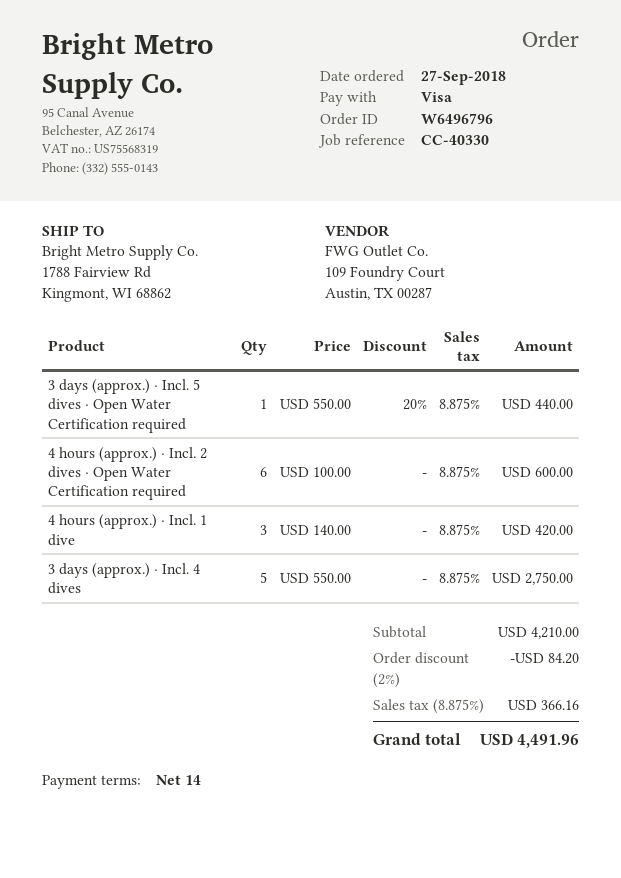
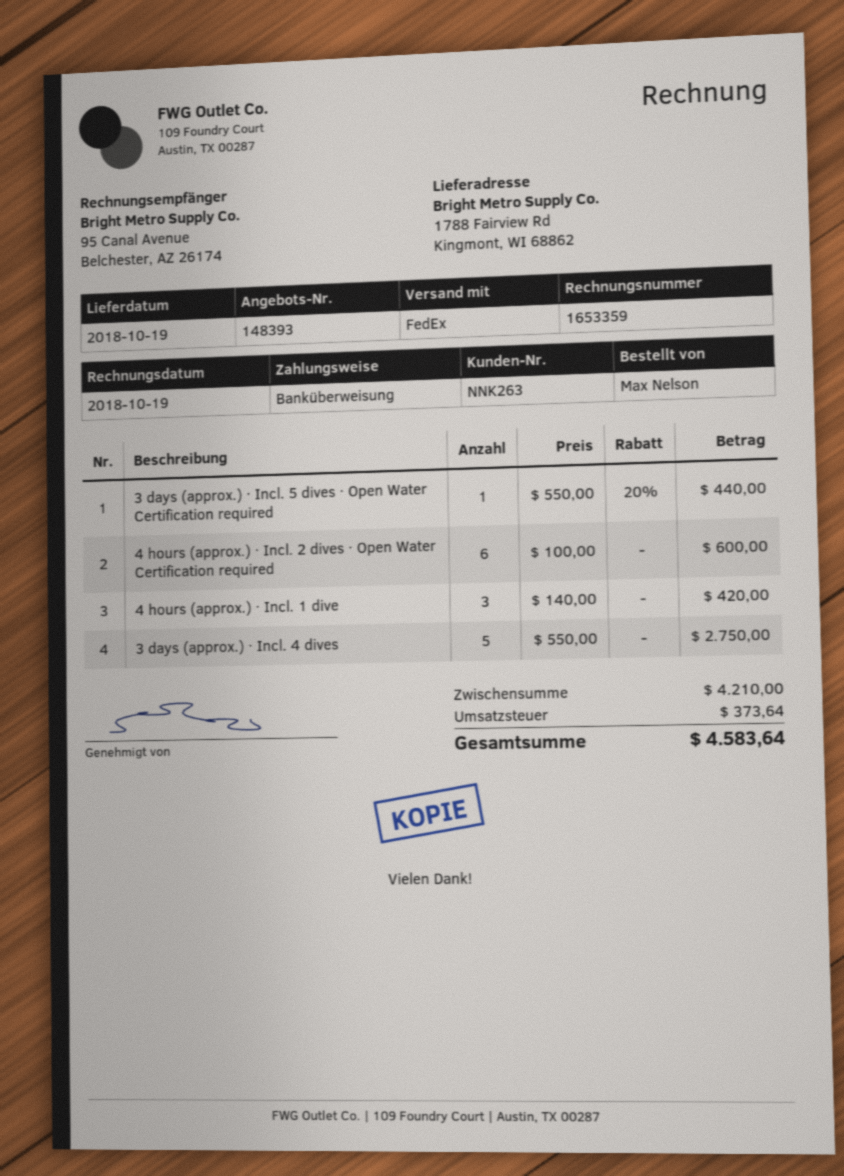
payment method: Visa -> bank transfer
discount: 2% = 84.20 -> none
tax: 366.16 -> 373.64
total: 4491.96 -> 4583.64

